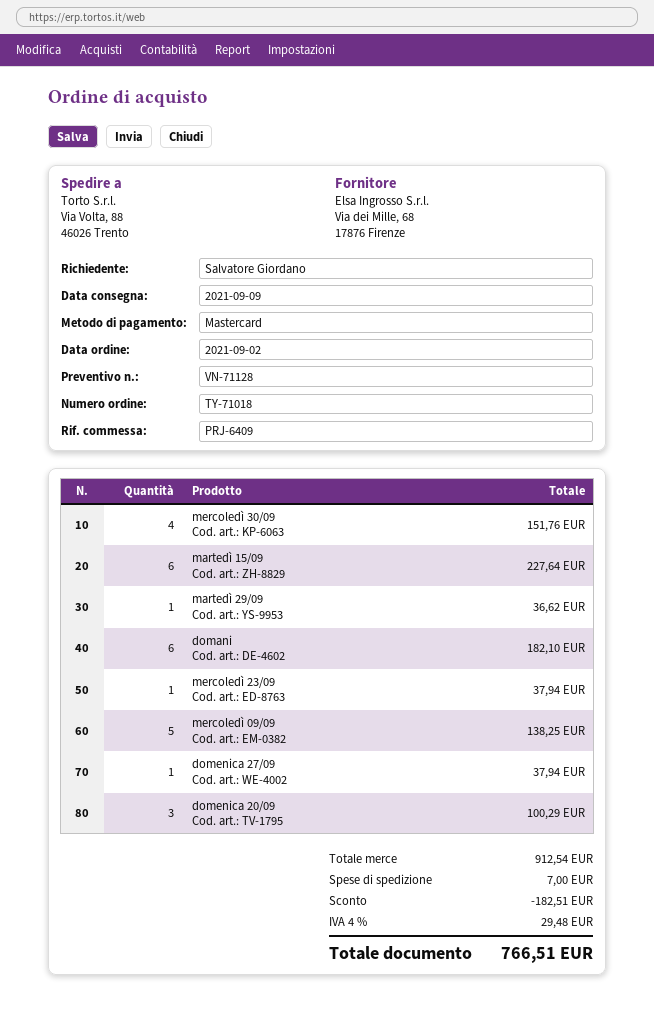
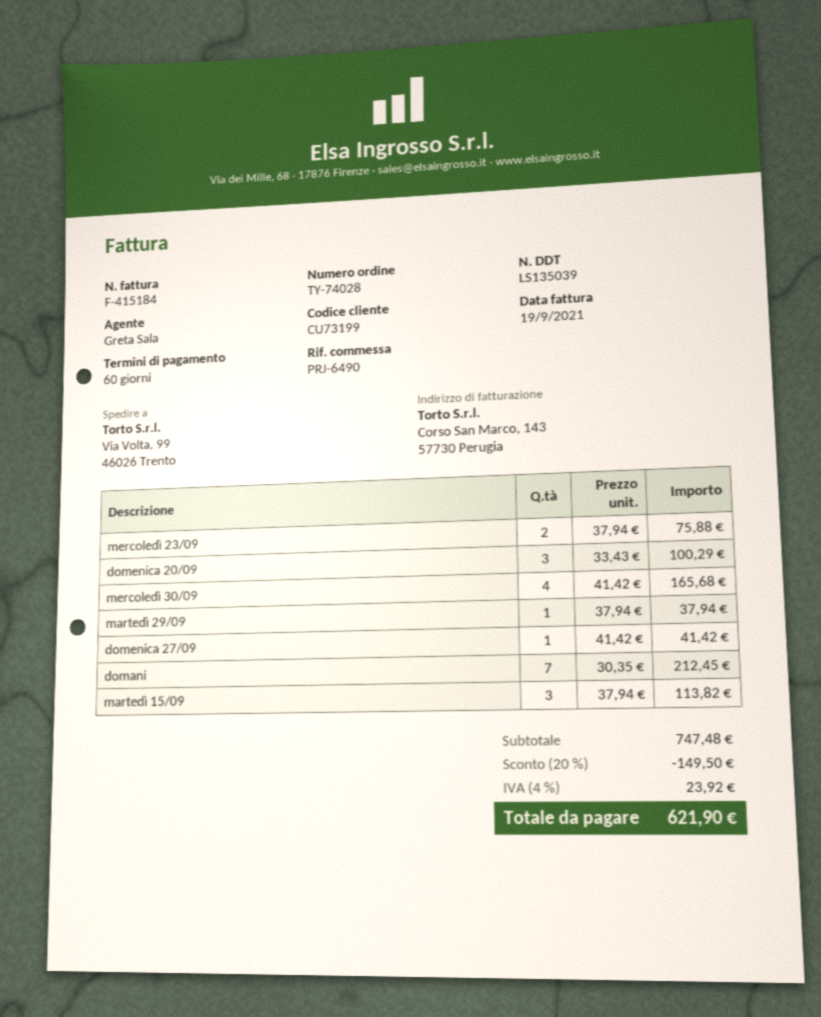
order number: TY-71018 -> TY-74028
reference: PRJ-6409 -> PRJ-6490
ship to: Via Volta, 88, 46026 Trento -> Via Volta, 99, 46026 Trento
mercoledì 30/09: 4 for 151.76 -> 4 for 165.68
martedì 15/09: 6 for 227.64 -> 3 for 113.82
martedì 29/09: 1 for 36.62 -> 1 for 37.94
domani: 6 for 182.10 -> 7 for 212.45
mercoledì 23/09: 1 for 37.94 -> 2 for 75.88
mercoledì 09/09: 5 for 138.25 -> none
domenica 27/09: 1 for 37.94 -> 1 for 41.42
subtotal: 912.54 -> 747.48
discount: 182.51 -> 149.50
shipping: 7.00 -> none
tax: 4% = 29.48 -> 4% = 23.92
total: 766.51 -> 621.90

